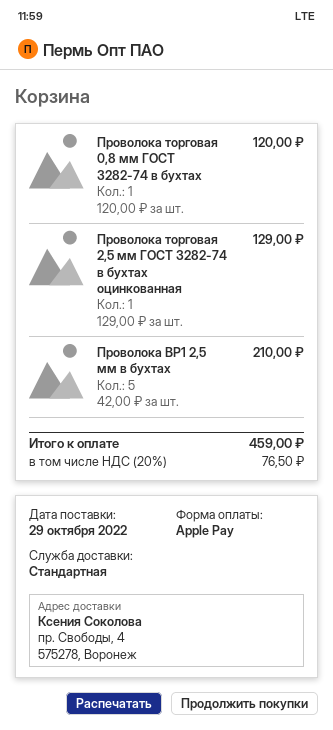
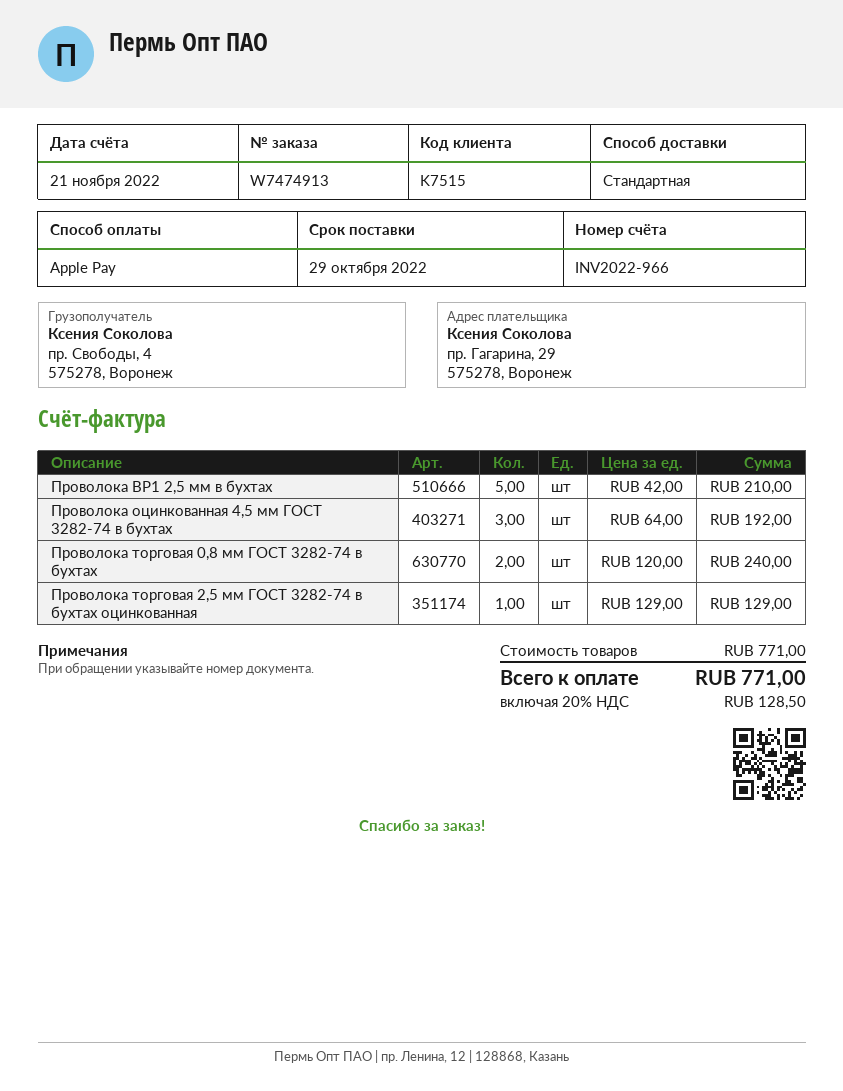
Проволока торговая 0,8 мм ГОСТ 3282-74 в бухтах: 1 x 120.00 = 120.00 -> 2 x 120.00 = 240.00
Проволока оцинкованная 4,5 мм ГОСТ 3282-74 в бухтах: none -> 3 x 64.00 = 192.00
tax: 20% = 76.50 -> 20% = 128.50
total: 459.00 -> 771.00

